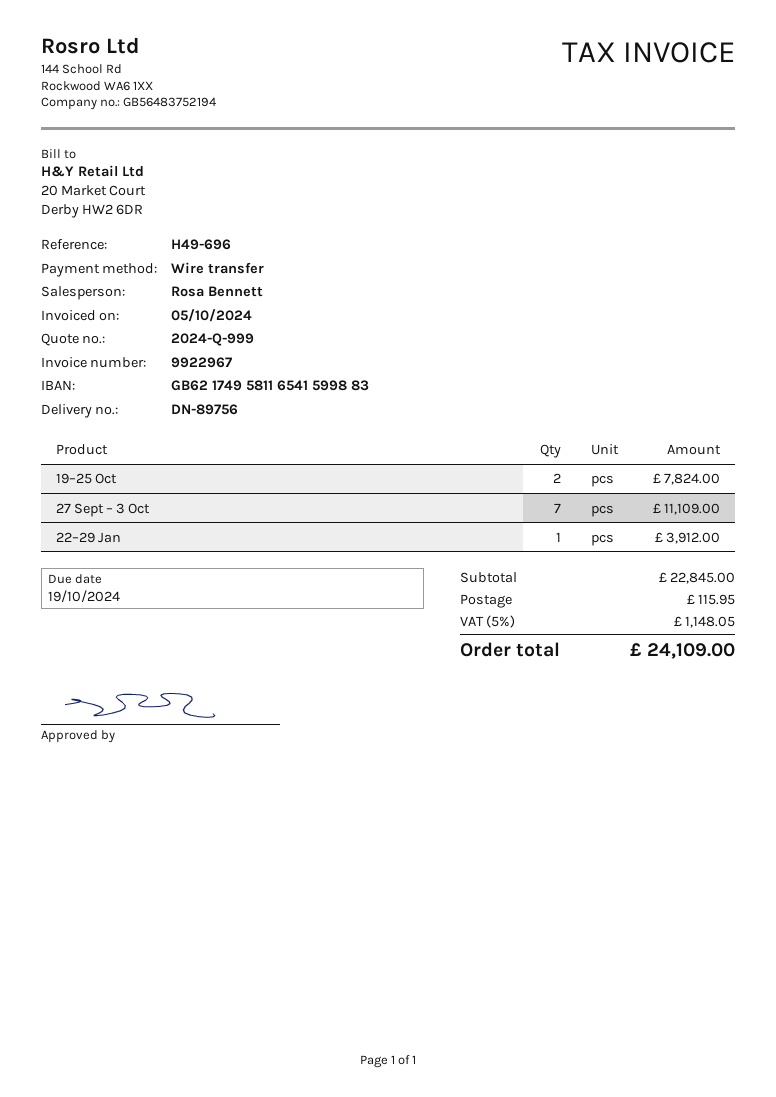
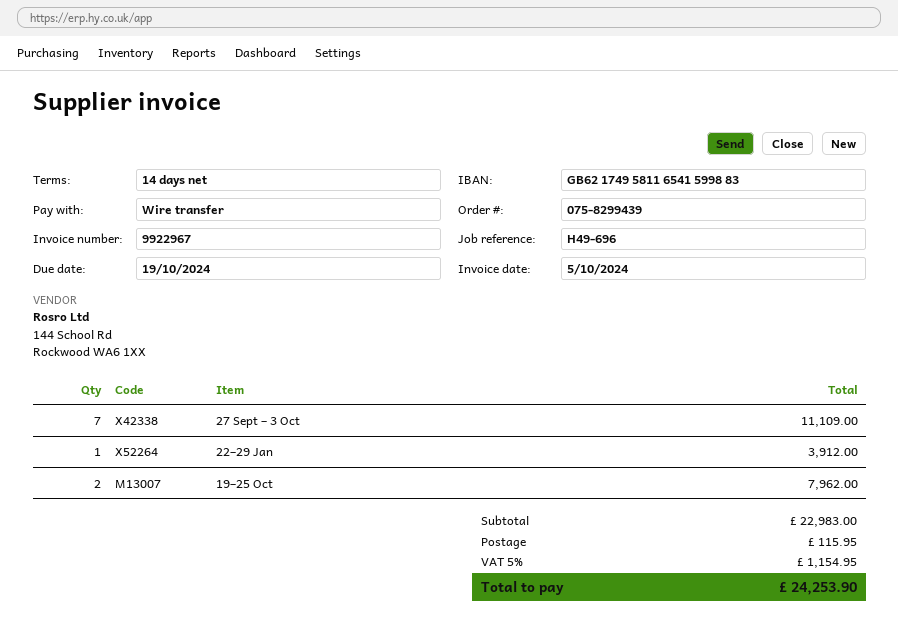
19–25 Oct: 2 for 7824.00 -> 2 for 7962.00
subtotal: 22845.00 -> 22983.00
tax: 5% = 1148.05 -> 5% = 1154.95
total: 24109.00 -> 24253.90

